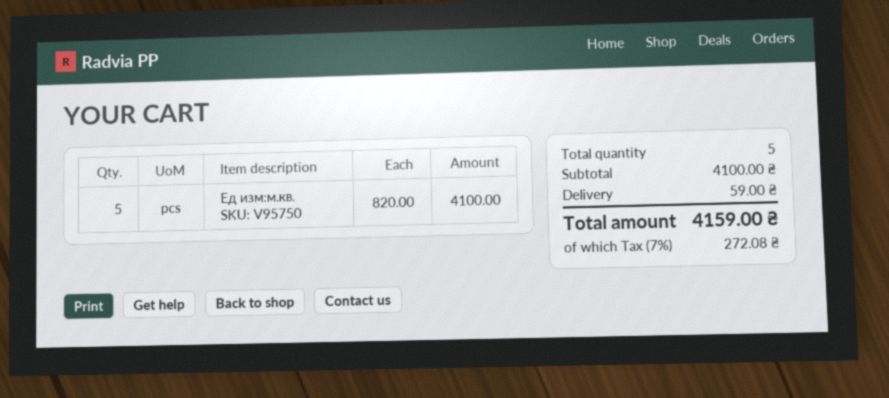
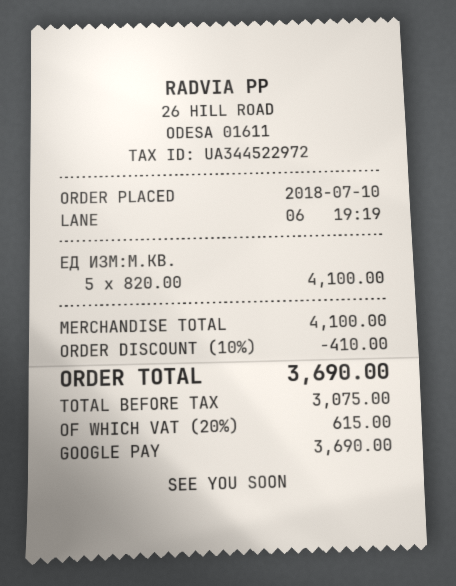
discount: none -> 10% = 410.00
shipping: 59.00 -> none
tax: 7% = 272.08 -> 20% = 615.00
total: 4159.00 -> 3690.00

